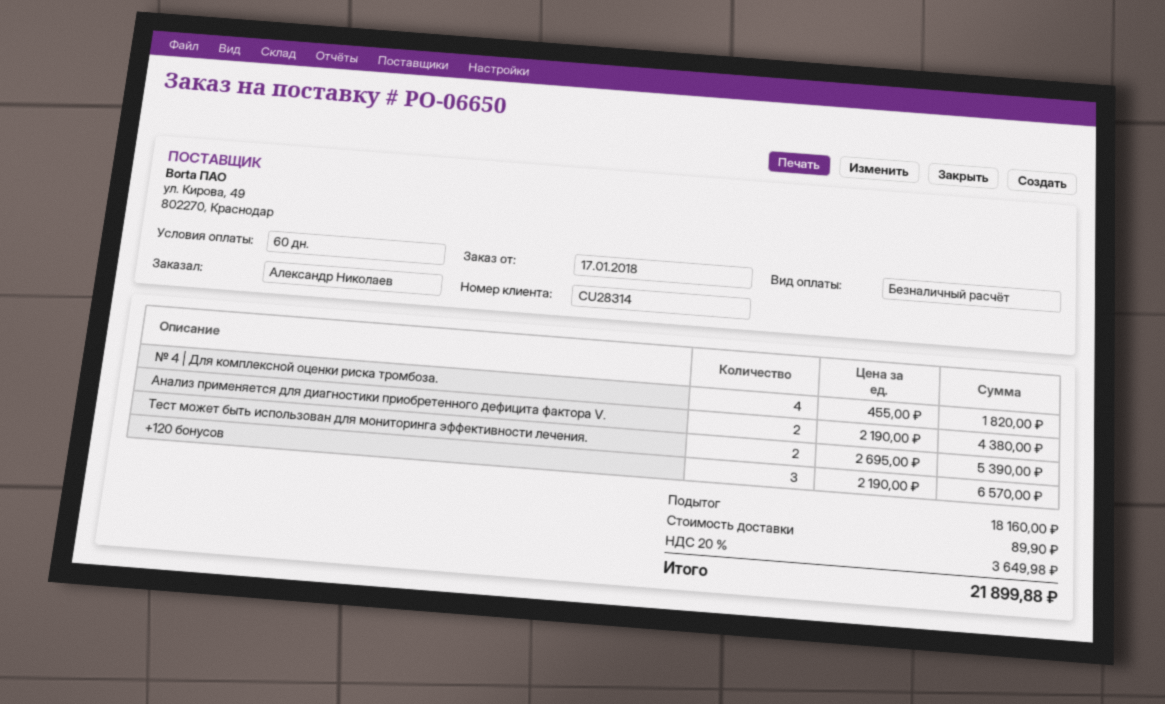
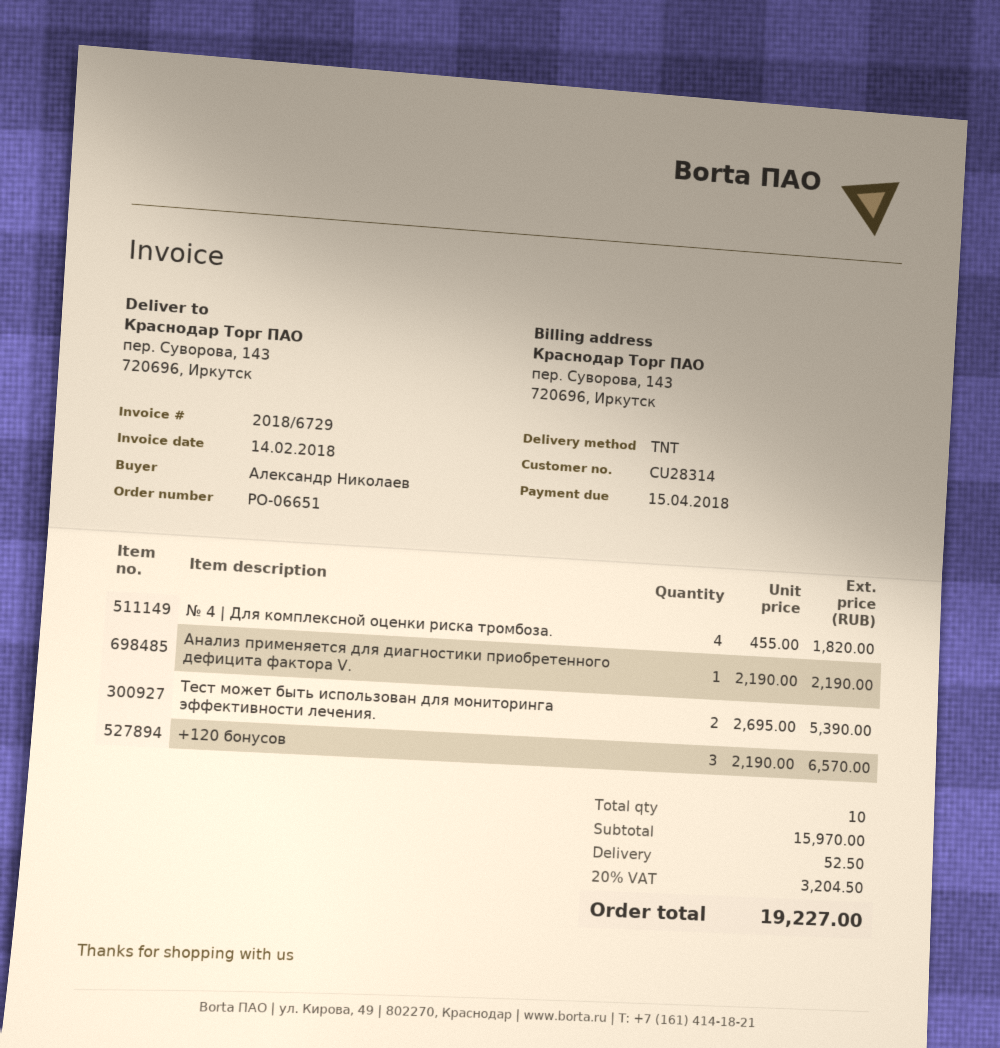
order number: PO-06650 -> PO-06651
Анализ применяется для диагностики приобретенного дефицита фактора V.: 2 x 2190.00 = 4380.00 -> 1 x 2190.00 = 2190.00
subtotal: 18160.00 -> 15970.00
shipping: 89.90 -> 52.50
tax: 20% = 3649.98 -> 20% = 3204.50
total: 21899.88 -> 19227.00

